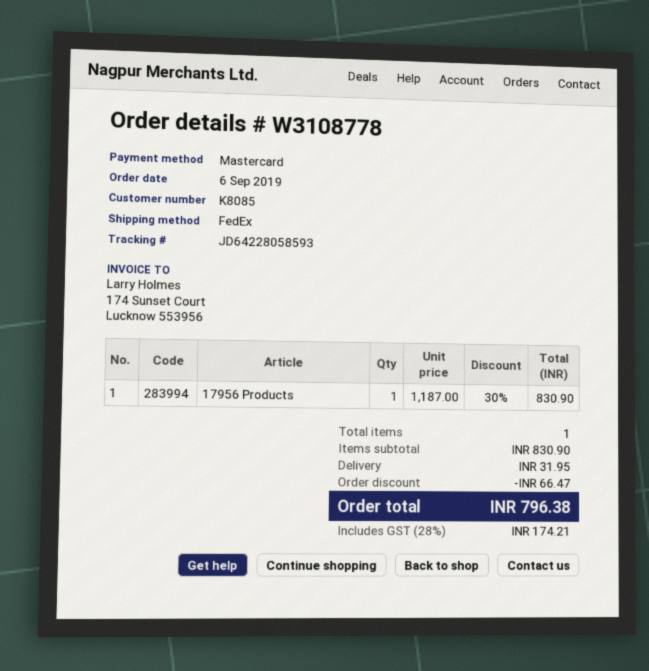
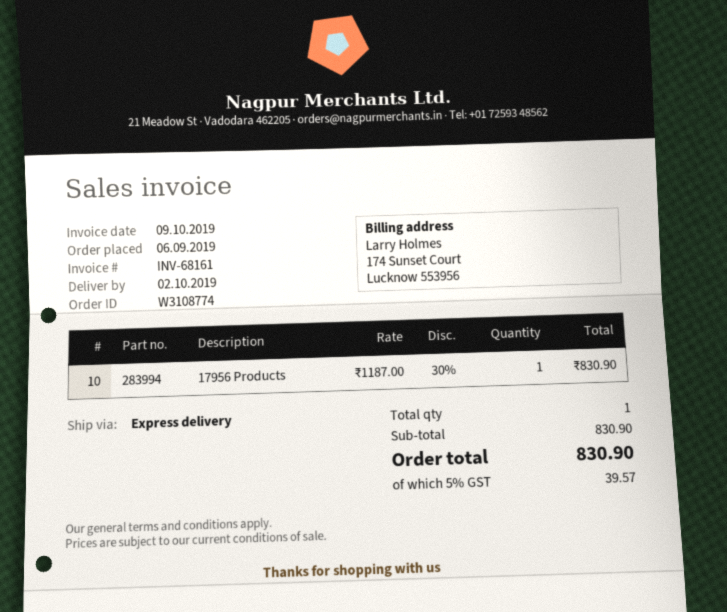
order number: W3108778 -> W3108774
shipping method: FedEx -> express
discount: 66.47 -> none
shipping: 31.95 -> none
tax: 28% = 174.21 -> 5% = 39.57
total: 796.38 -> 830.90

